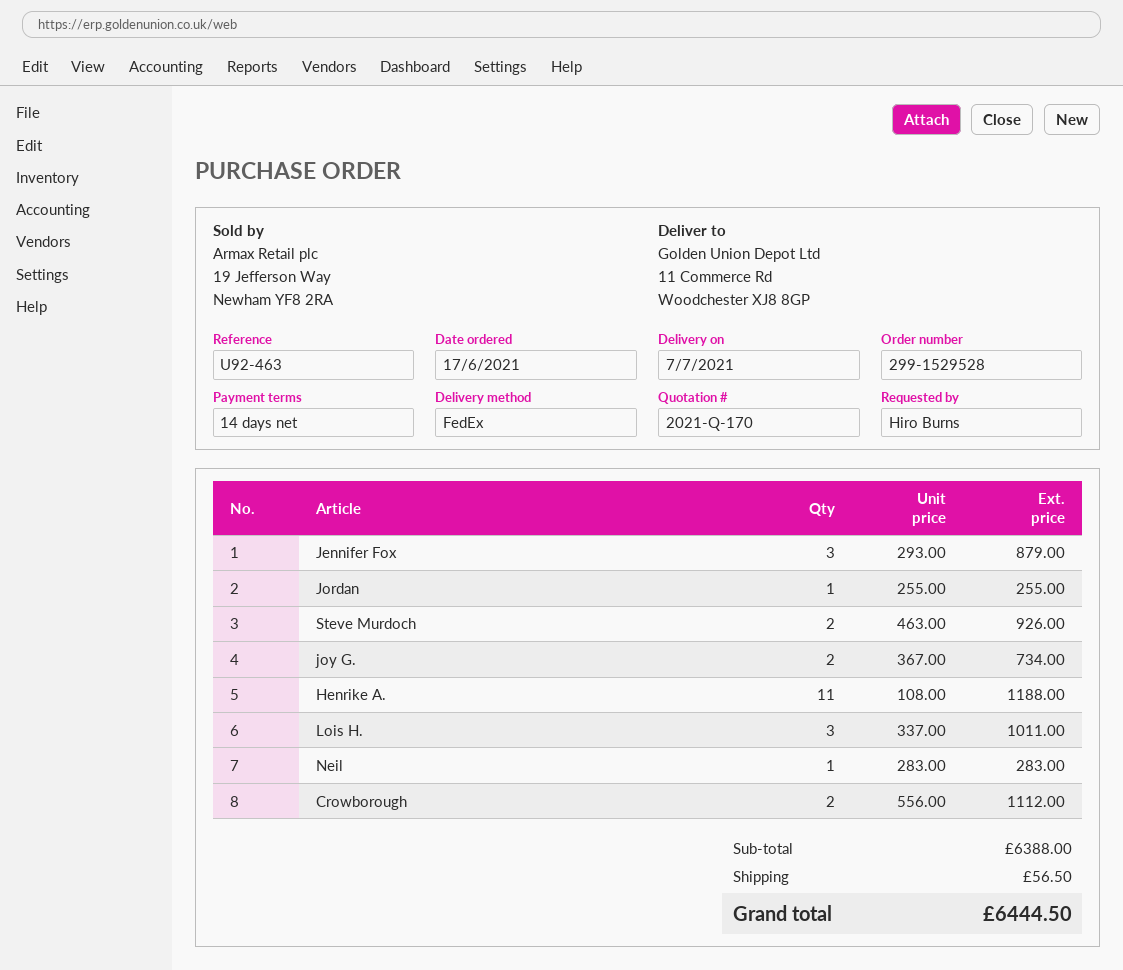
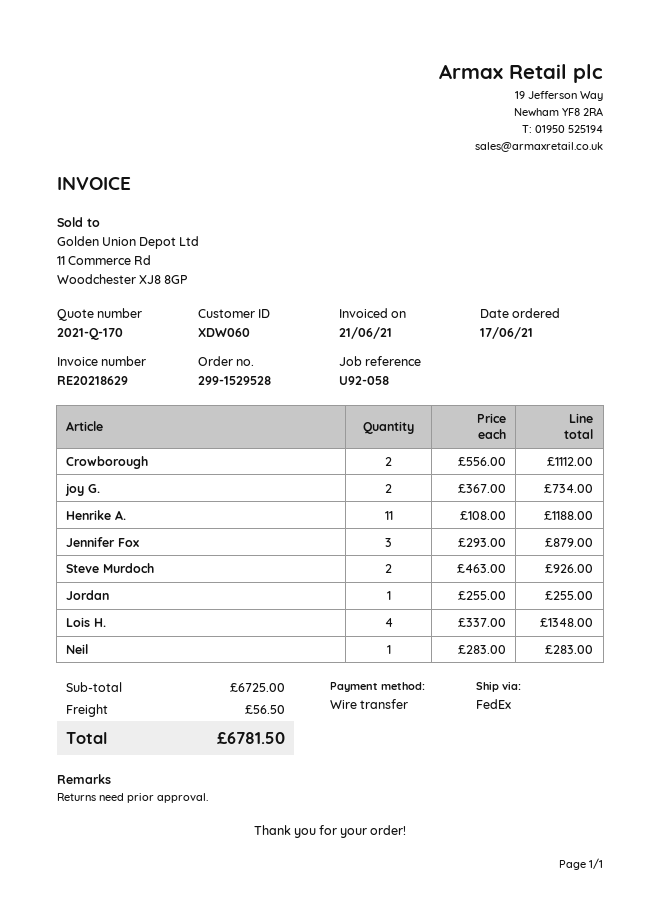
reference: U92-463 -> U92-058
Lois H.: 3 x 337.00 = 1011.00 -> 4 x 337.00 = 1348.00
subtotal: 6388.00 -> 6725.00
total: 6444.50 -> 6781.50

